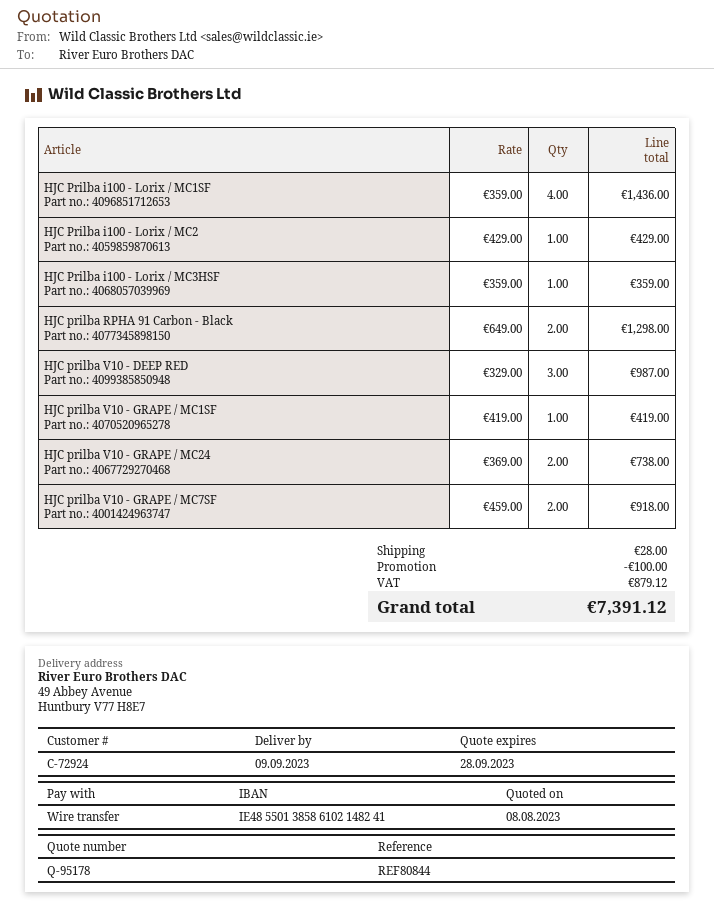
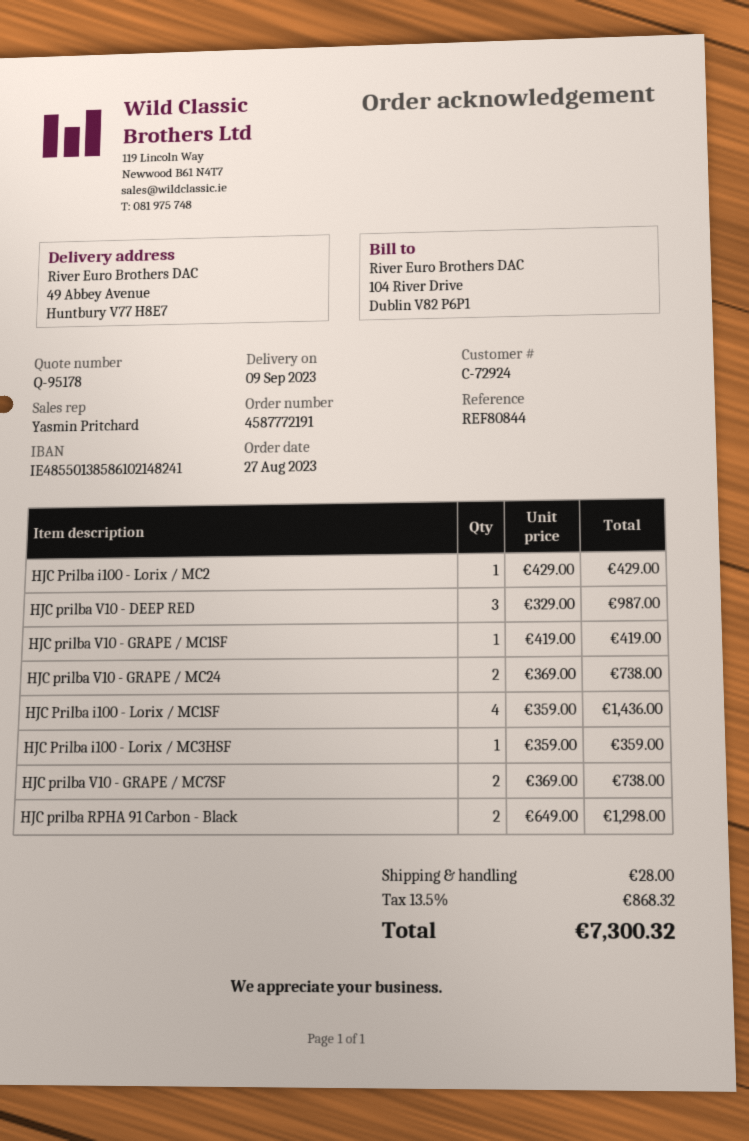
HJC prilba V10 - GRAPE / MC7SF: 2 x 459.00 = 918.00 -> 2 x 369.00 = 738.00
discount: 100.00 -> none
tax: 879.12 -> 868.32
total: 7391.12 -> 7300.32

